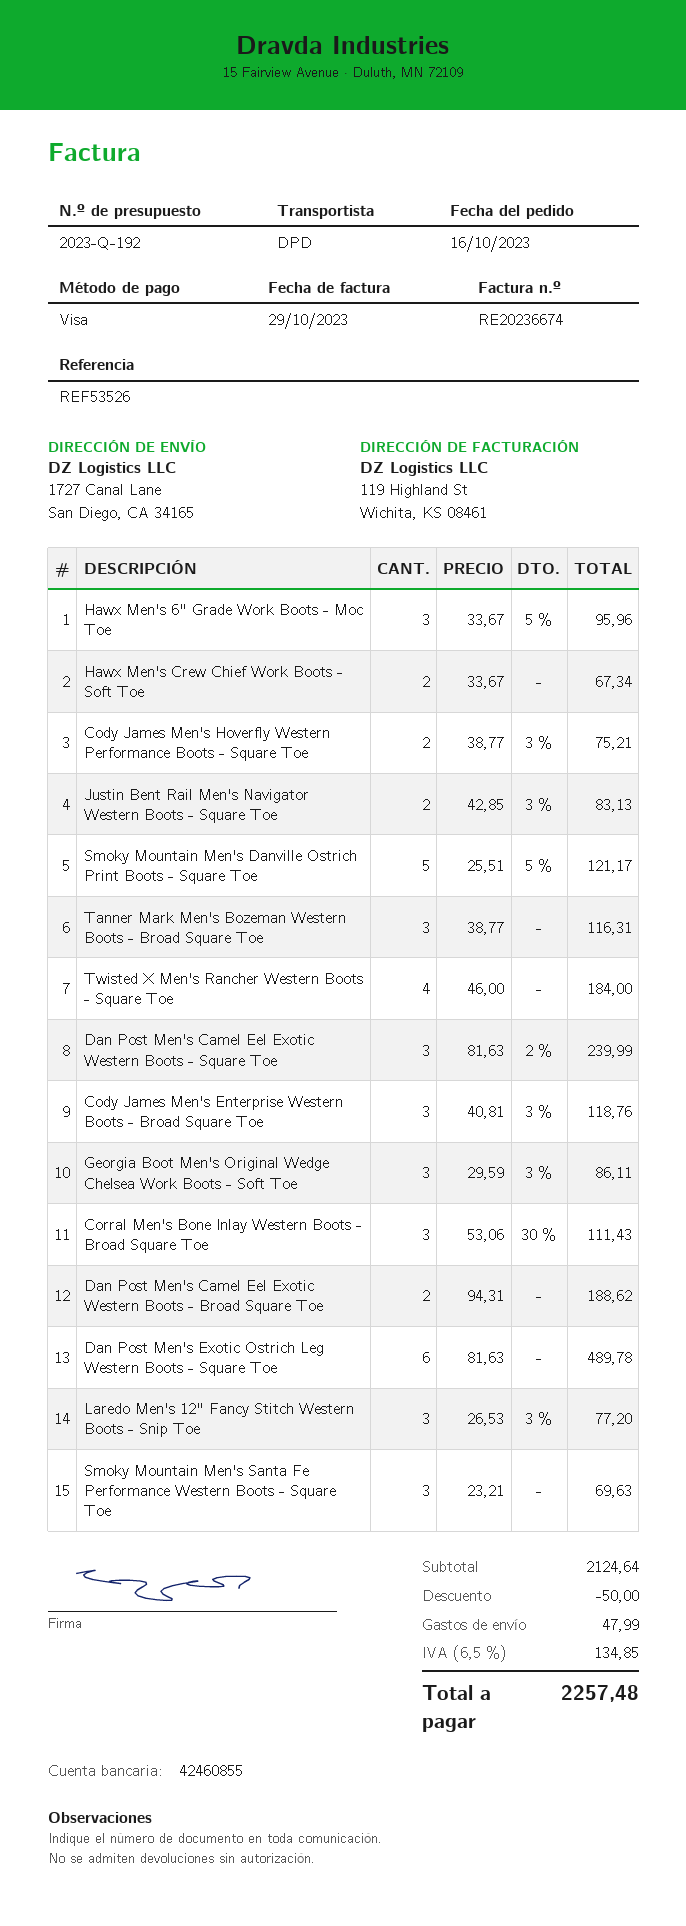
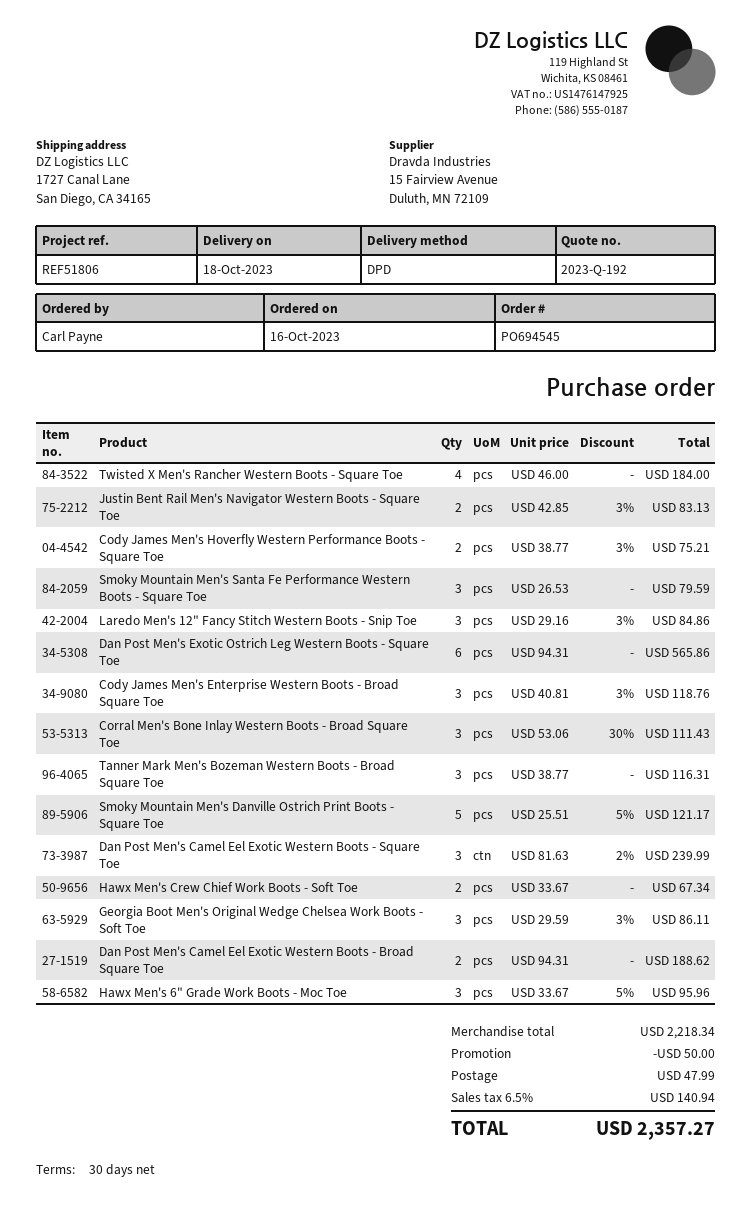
reference: REF53526 -> REF51806
Dan Post Men's Exotic Ostrich Leg Western Boots - Square Toe: 6 x 81.63 = 489.78 -> 6 x 94.31 = 565.86
Laredo Men's 12" Fancy Stitch Western Boots - Snip Toe: 3 x 26.53 - 3% = 77.20 -> 3 x 29.16 - 3% = 84.86
Smoky Mountain Men's Santa Fe Performance Western Boots - Square Toe: 3 x 23.21 = 69.63 -> 3 x 26.53 = 79.59
subtotal: 2124.64 -> 2218.34
tax: 6.5% = 134.85 -> 6.5% = 140.94
total: 2257.48 -> 2357.27

